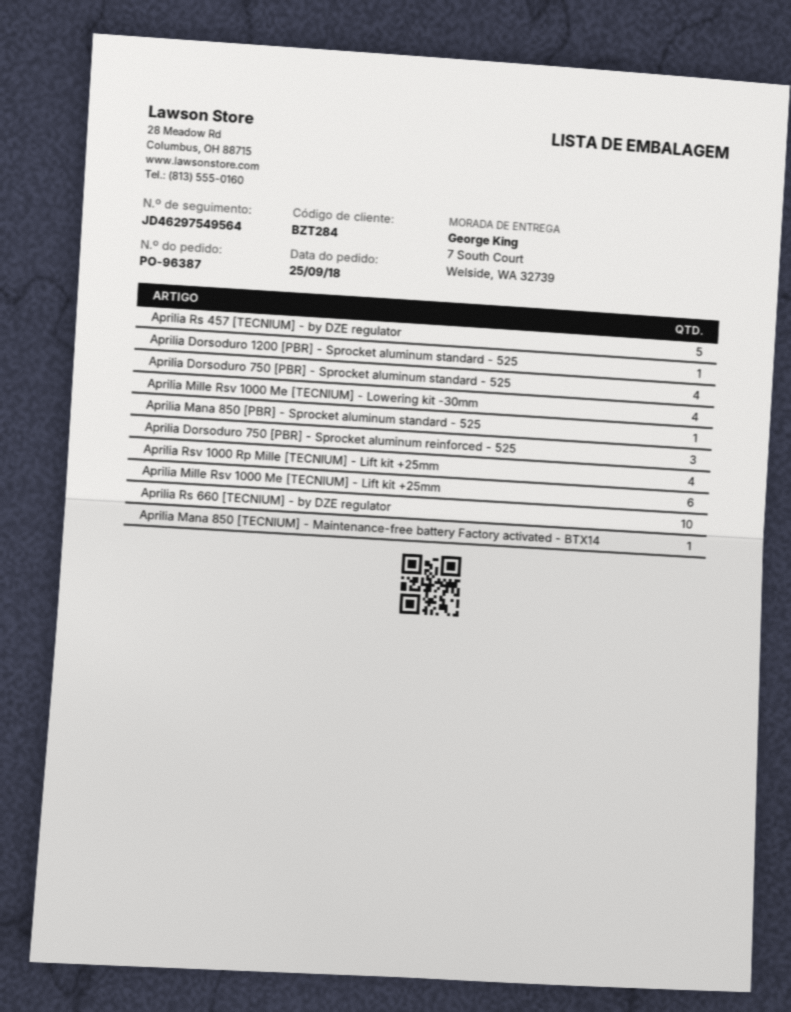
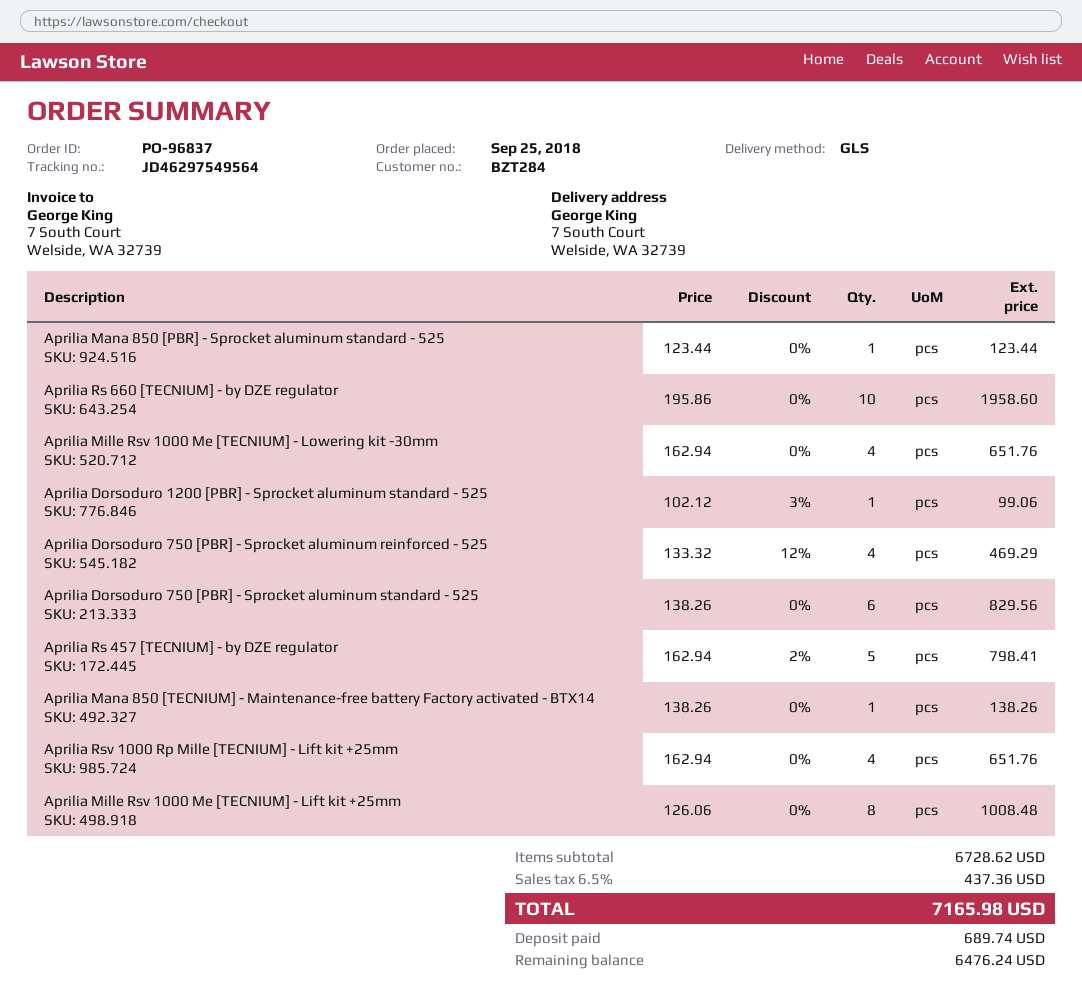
order number: PO-96387 -> PO-96837
Aprilia Dorsoduro 750 [PBR] - Sprocket aluminum standard - 525: 4 -> 6
Aprilia Dorsoduro 750 [PBR] - Sprocket aluminum reinforced - 525: 3 -> 4
Aprilia Mille Rsv 1000 Me [TECNIUM] - Lift kit +25mm: 6 -> 8

